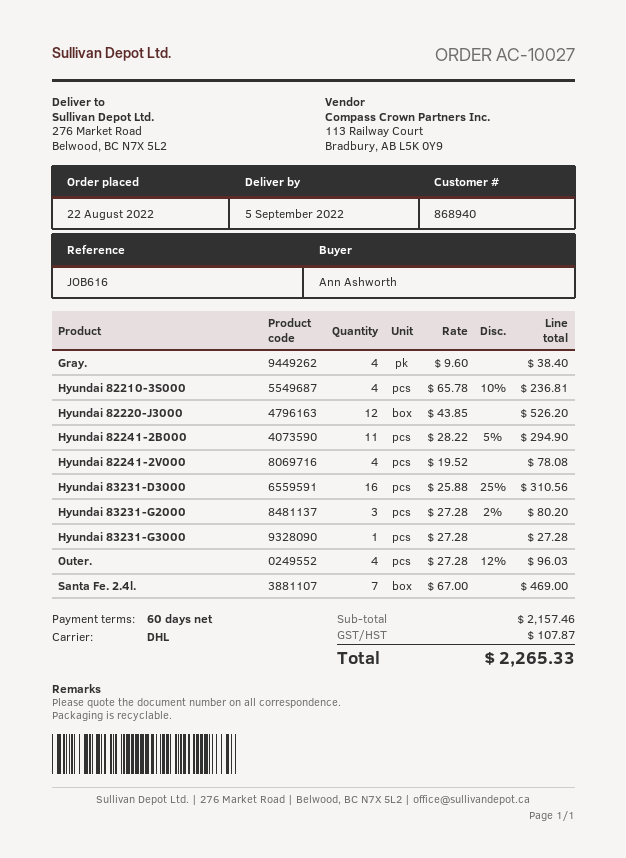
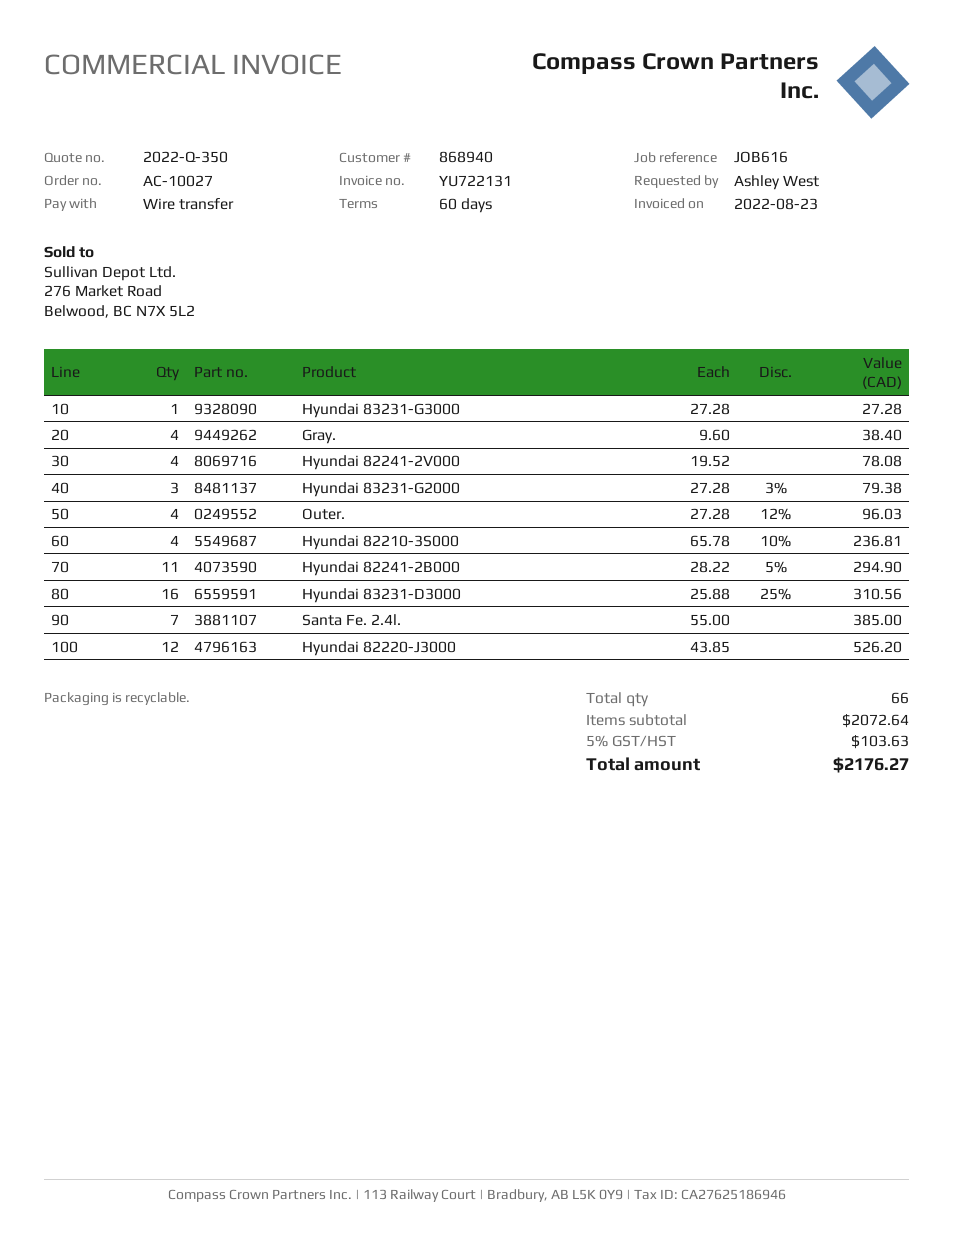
ordered by: Ann Ashworth -> Ashley West
Hyundai 83231-G2000: 3 x 27.28 - 2% = 80.20 -> 3 x 27.28 - 3% = 79.38
Santa Fe. 2.4l.: 7 x 67.00 = 469.00 -> 7 x 55.00 = 385.00
subtotal: 2157.46 -> 2072.64
tax: 107.87 -> 103.63
total: 2265.33 -> 2176.27

